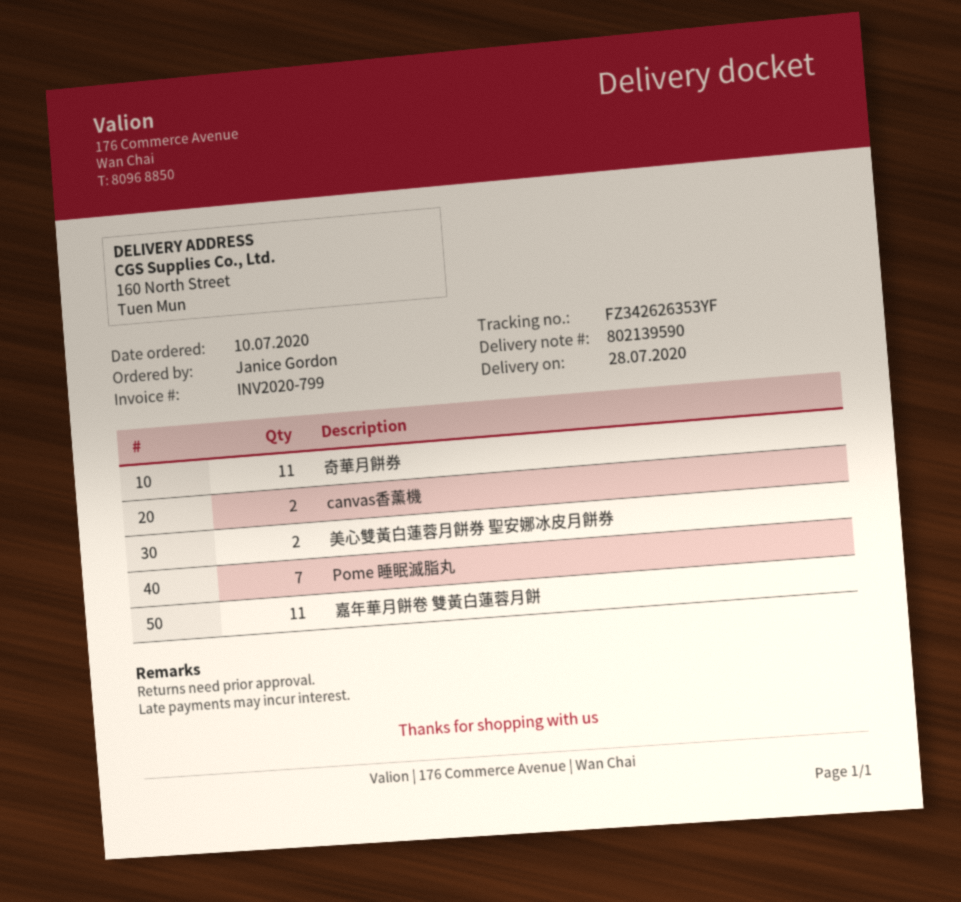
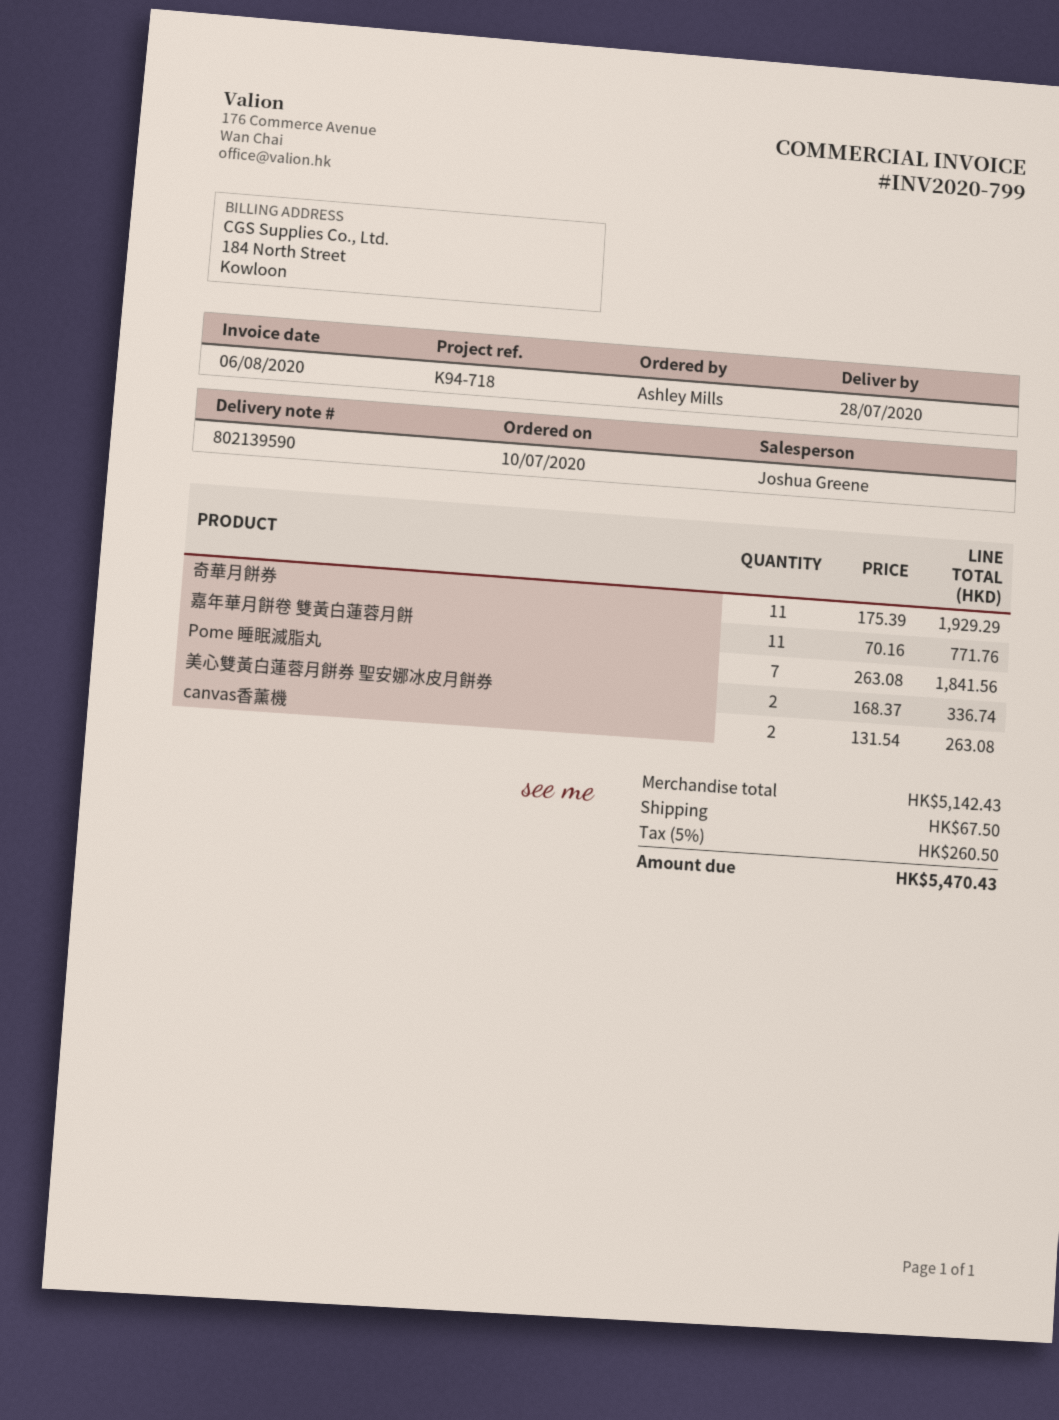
ordered by: Janice Gordon -> Ashley Mills

